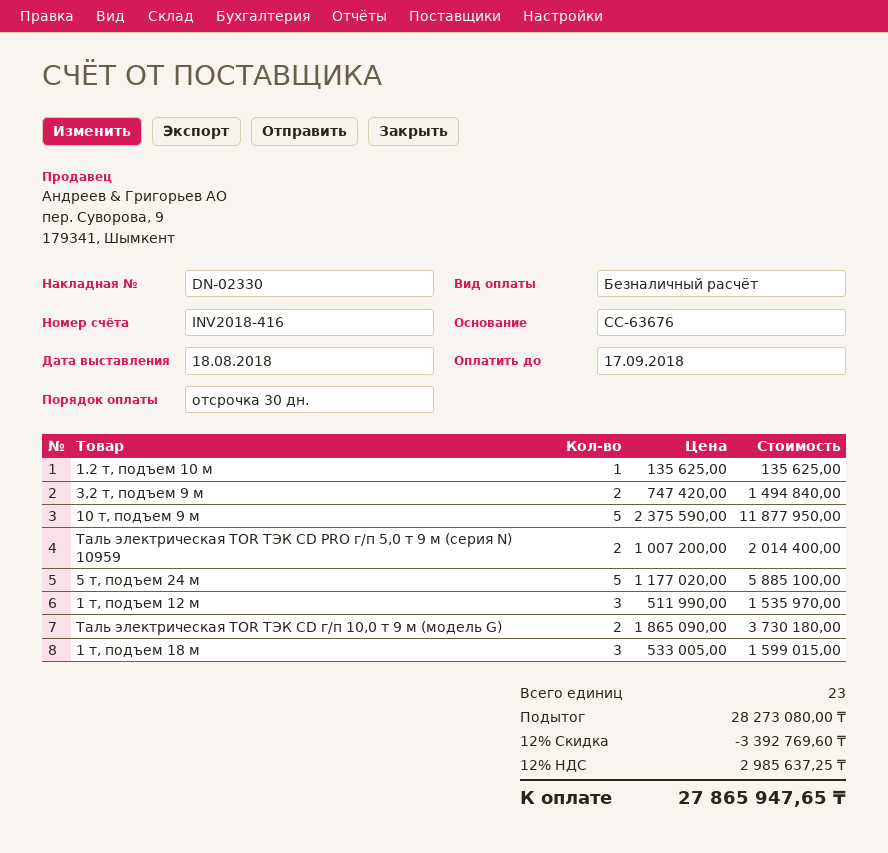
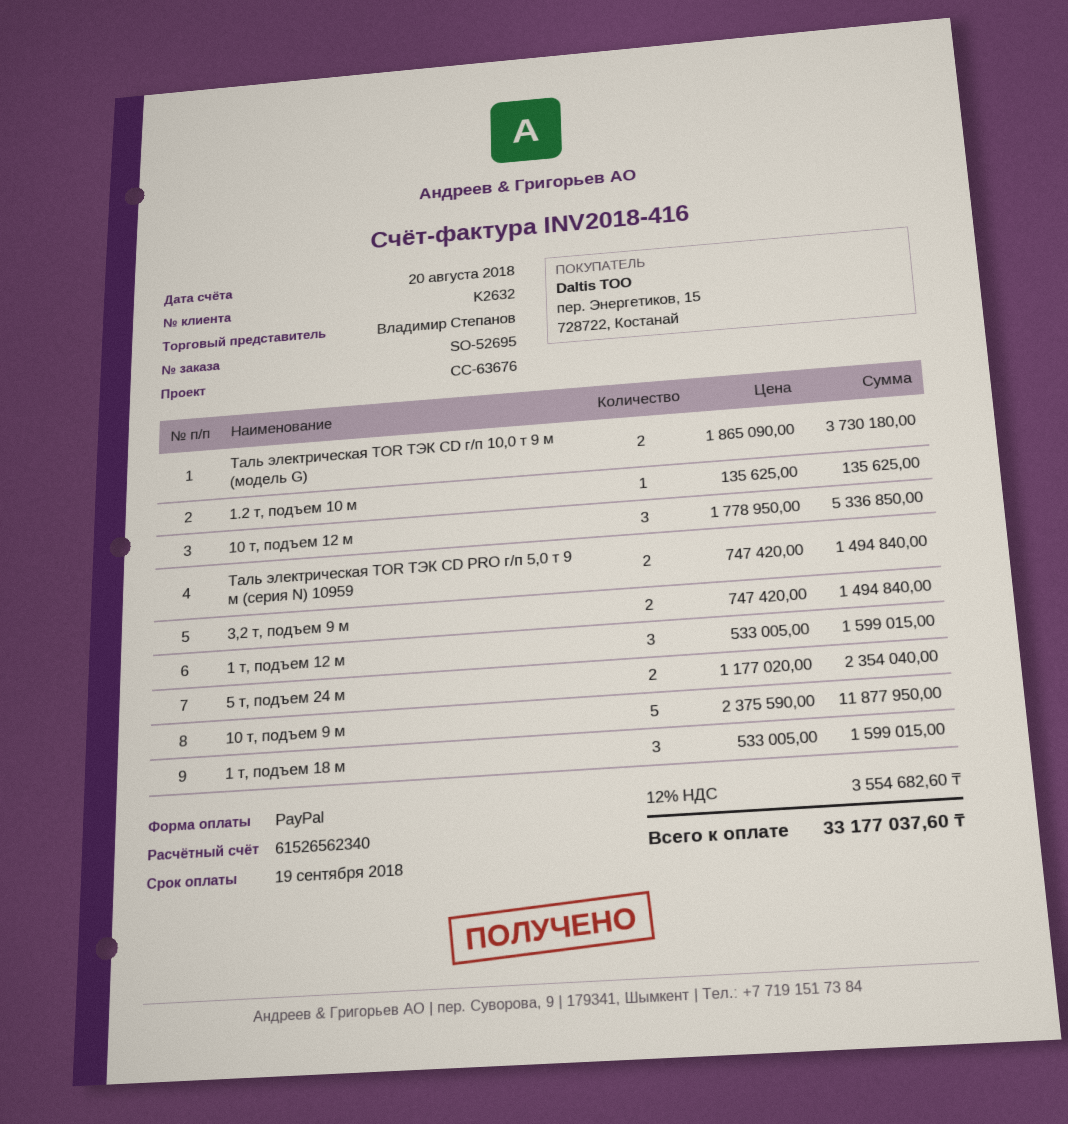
invoice date: 2018-08-18 -> 2018-08-20
due date: 2018-09-17 -> 2018-09-19
payment method: bank transfer -> PayPal
Таль электрическая TOR ТЭК CD PRO г/п 5,0 т 9 м (серия N) 10959: 2 x 1007200.00 = 2014400.00 -> 2 x 747420.00 = 1494840.00
5 т, подъем 24 м: 5 x 1177020.00 = 5885100.00 -> 2 x 1177020.00 = 2354040.00
1 т, подъем 12 м: 3 x 511990.00 = 1535970.00 -> 3 x 533005.00 = 1599015.00
10 т, подъем 12 м: none -> 3 x 1778950.00 = 5336850.00
discount: 12% = 3392769.60 -> none
tax: 12% = 2985637.25 -> 12% = 3554682.60
total: 27865947.65 -> 33177037.60

